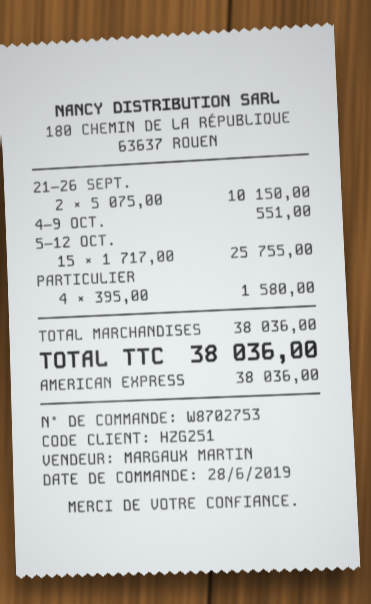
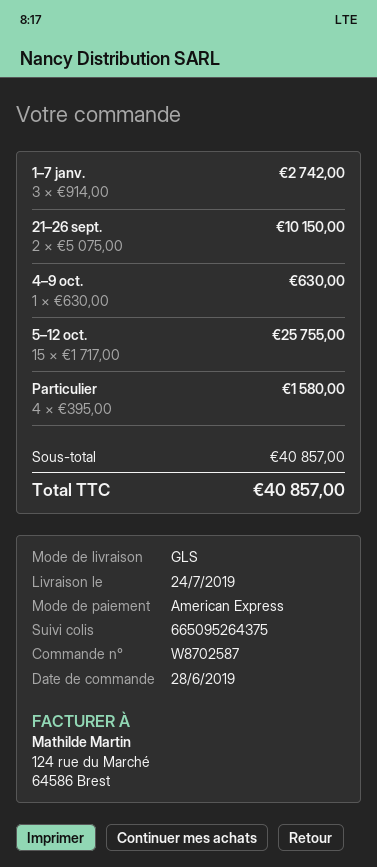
order number: W8702753 -> W8702587
4–9 OCT.: 1 x 551.00 = 551.00 -> 1 x 630.00 = 630.00
1–7 janv.: none -> 3 x 914.00 = 2742.00
subtotal: 38036.00 -> 40857.00
total: 38036.00 -> 40857.00

